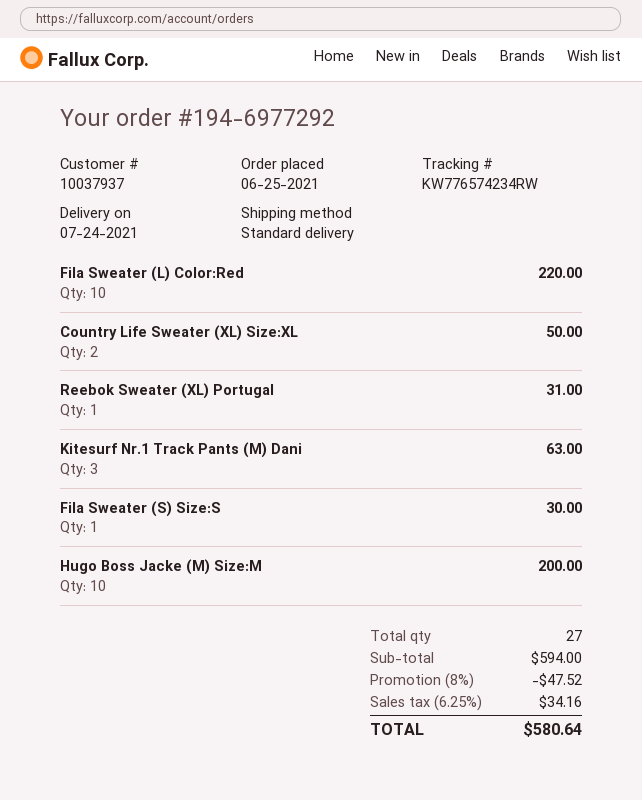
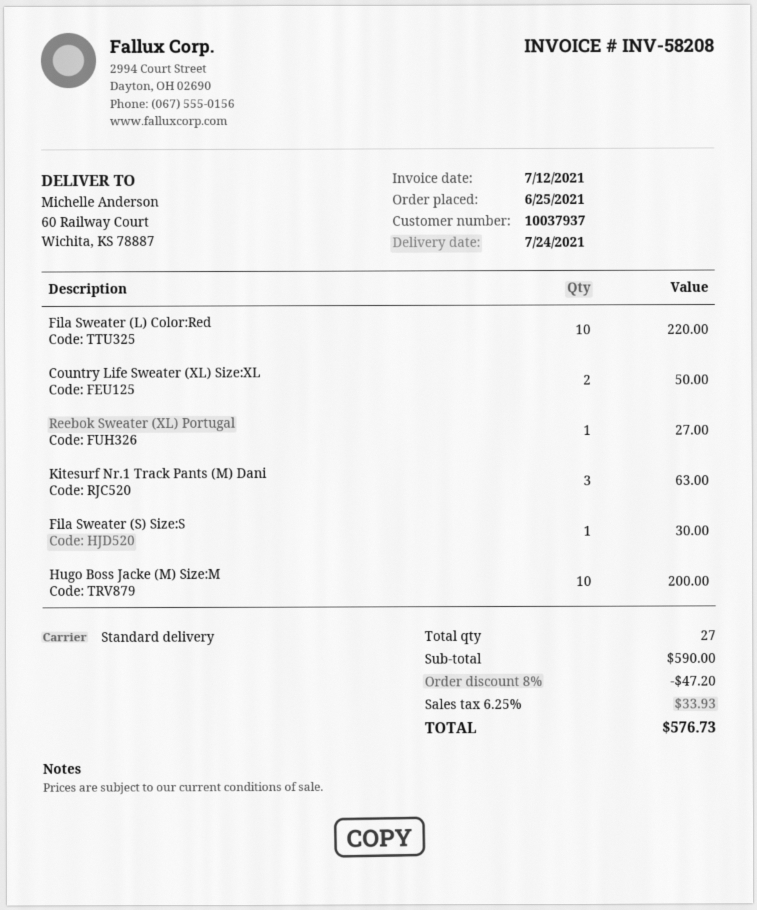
Reebok Sweater (XL) Portugal: 1 for 31.00 -> 1 for 27.00
subtotal: 594.00 -> 590.00
discount: 8% = 47.52 -> 8% = 47.20
tax: 6.25% = 34.16 -> 6.25% = 33.93
total: 580.64 -> 576.73

